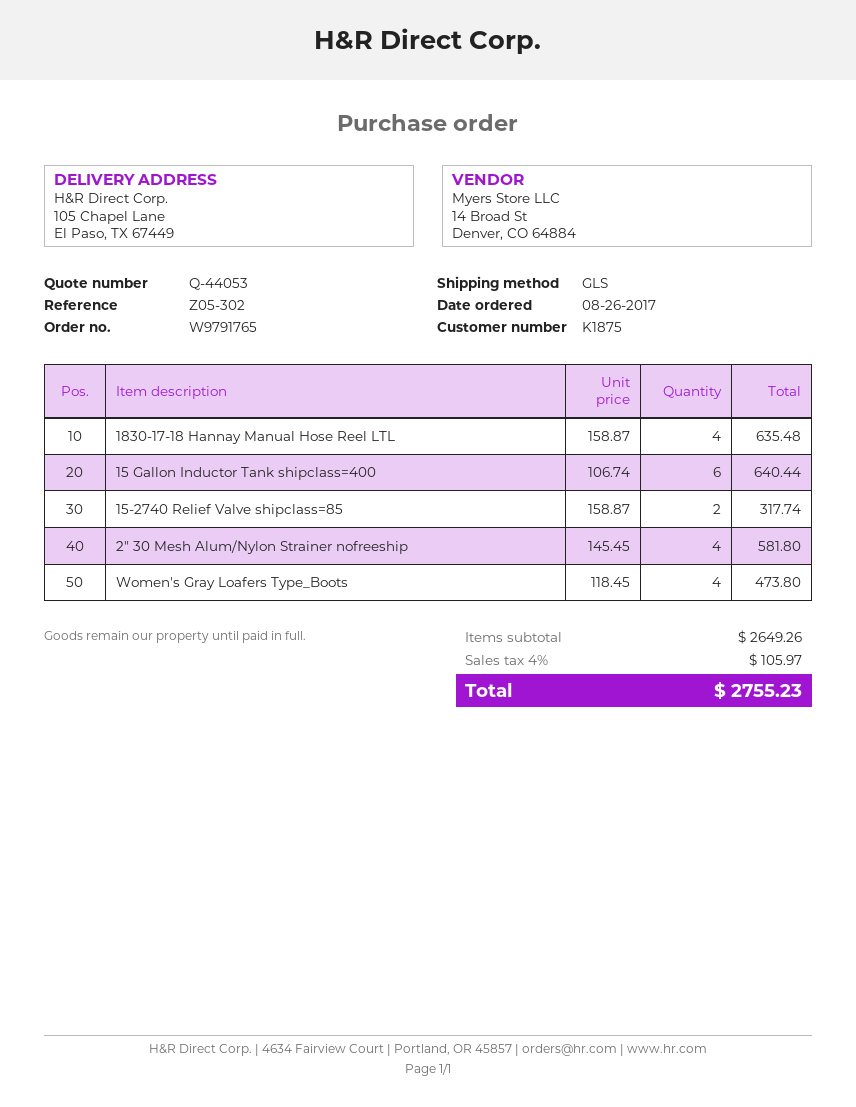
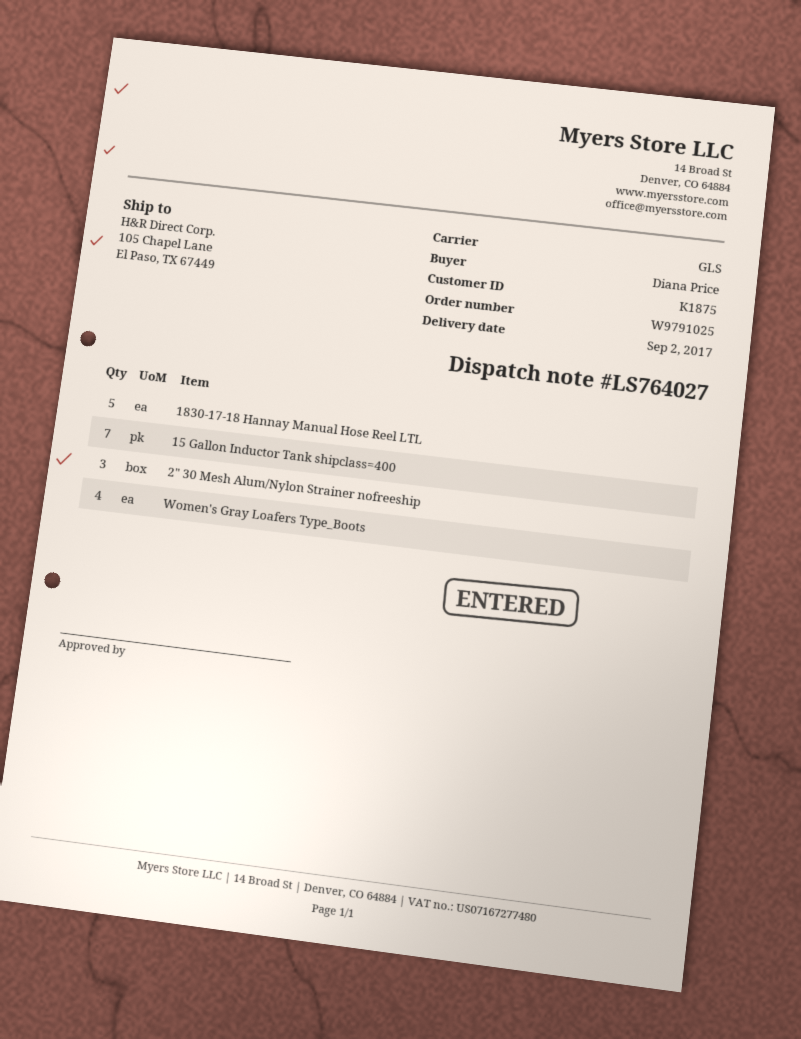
order number: W9791765 -> W9791025
1830-17-18 Hannay Manual Hose Reel LTL: 4 -> 5
15 Gallon Inductor Tank shipclass=400: 6 -> 7
15-2740 Relief Valve shipclass=85: 2 -> none
2" 30 Mesh Alum/Nylon Strainer nofreeship: 4 -> 3

